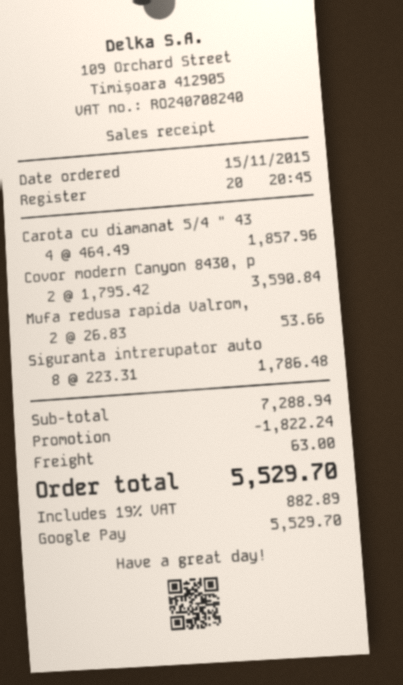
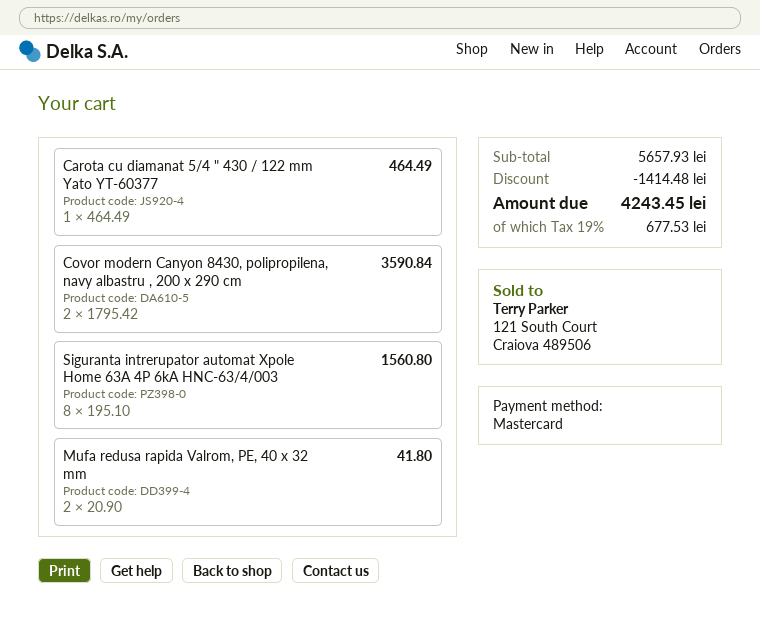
payment method: Google Pay -> Mastercard
Carota cu diamanat 5/4 " 43: 4 x 464.49 = 1857.96 -> 1 x 464.49 = 464.49
Mufa redusa rapida Valrom,: 2 x 26.83 = 53.66 -> 2 x 20.90 = 41.80
Siguranta intrerupator auto: 8 x 223.31 = 1786.48 -> 8 x 195.10 = 1560.80
subtotal: 7288.94 -> 5657.93
discount: 1822.24 -> 1414.48
shipping: 63.00 -> none
tax: 19% = 882.89 -> 19% = 677.53
total: 5529.70 -> 4243.45

